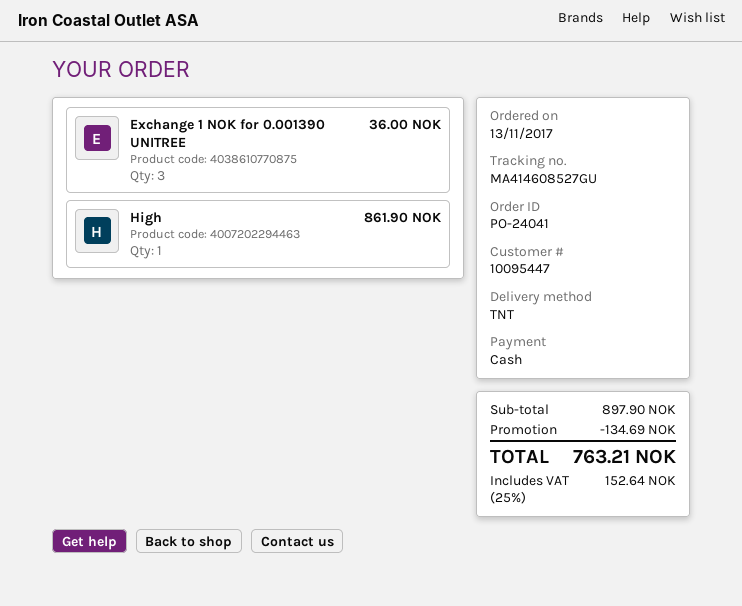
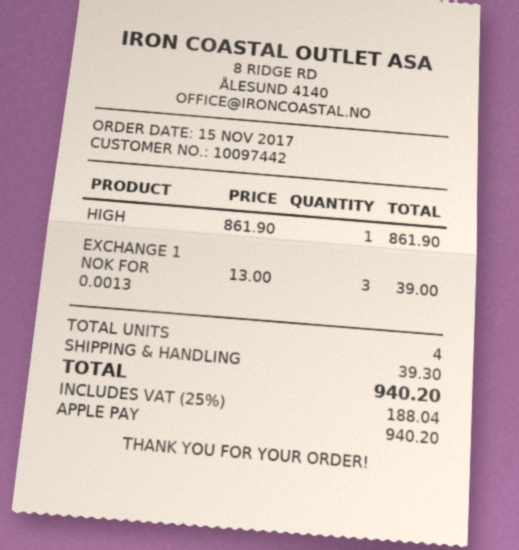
order date: 2017-11-13 -> 2017-11-15
customer number: 10095447 -> 10097442
payment method: cash -> Apple Pay
Exchange 1 NOK for 0.001390 UNITREE: 3 for 36.00 -> 3 for 39.00
discount: 134.69 -> none
shipping: none -> 39.30
tax: 25% = 152.64 -> 25% = 188.04
total: 763.21 -> 940.20

